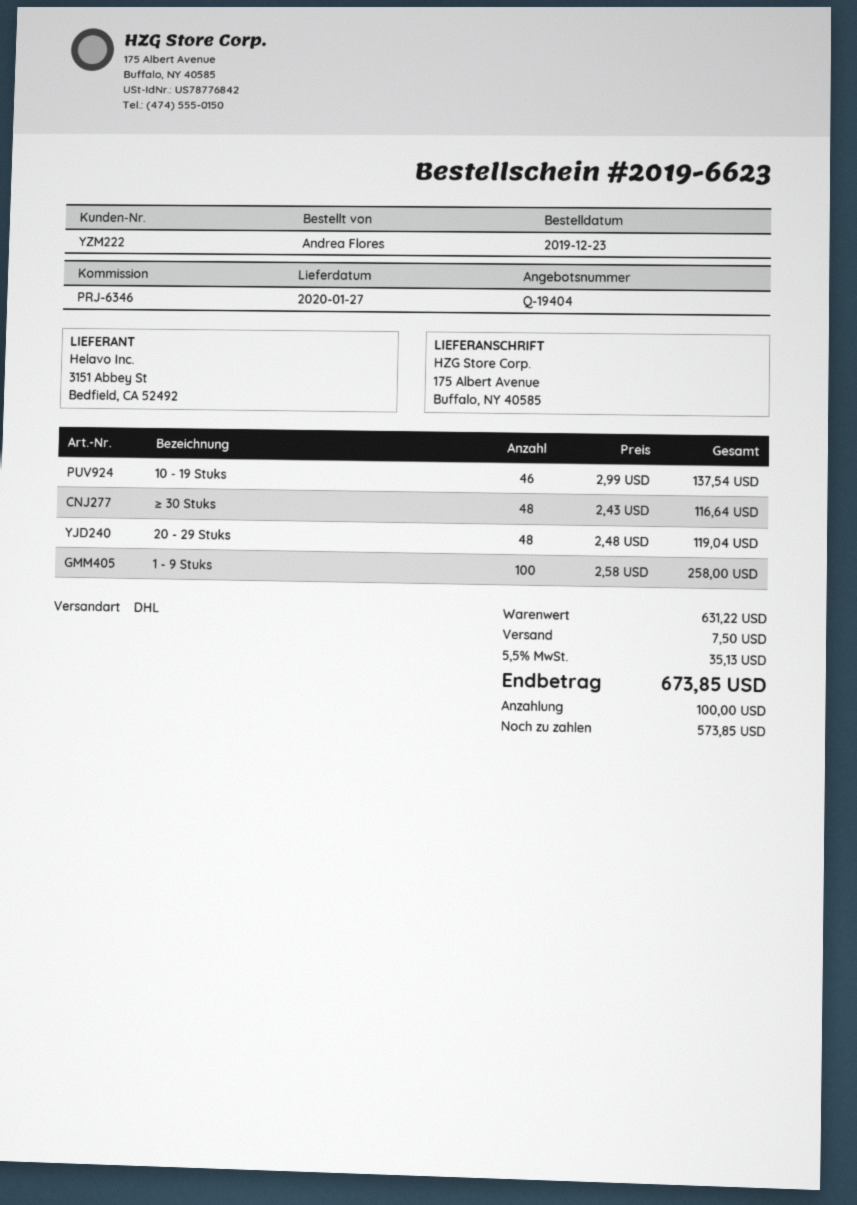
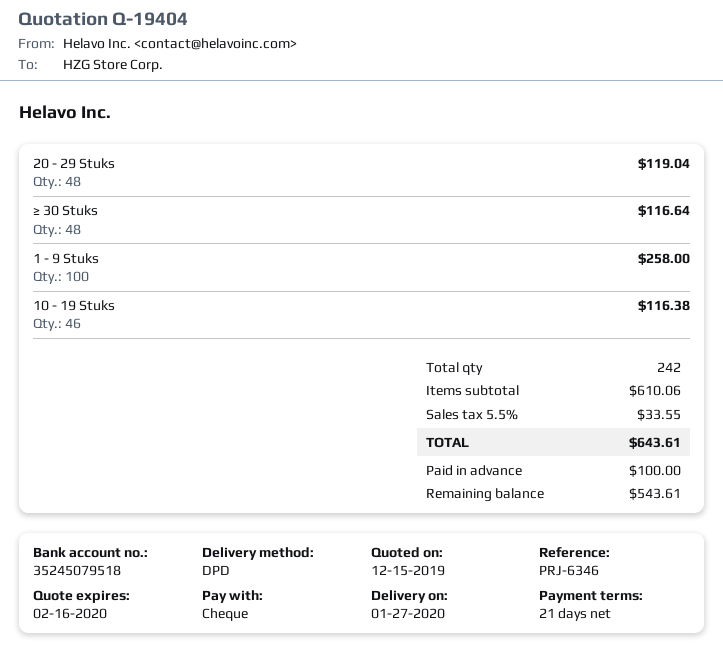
shipping method: DHL -> DPD
10 - 19 Stuks: 46 for 137.54 -> 46 for 116.38
subtotal: 631.22 -> 610.06
shipping: 7.50 -> none
tax: 5.5% = 35.13 -> 5.5% = 33.55
total: 673.85 -> 643.61
balance: 573.85 -> 543.61

